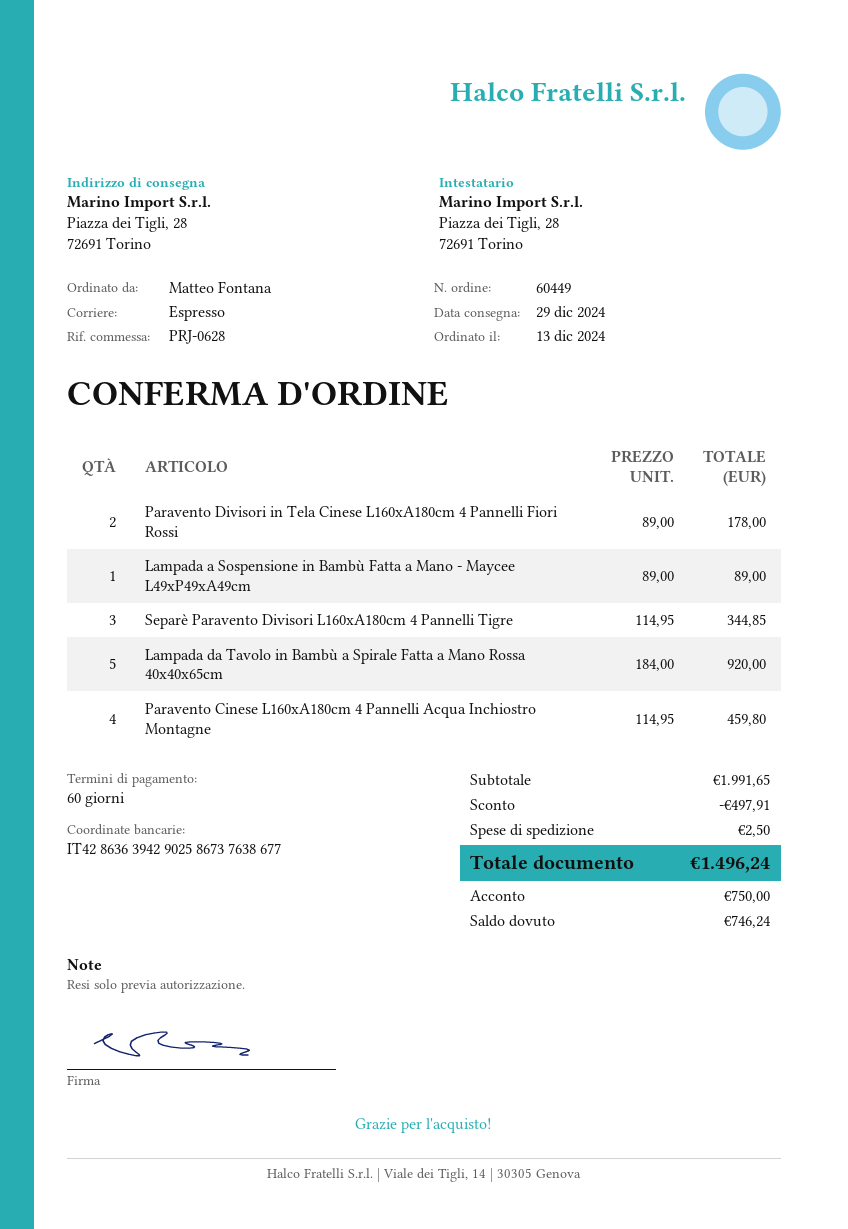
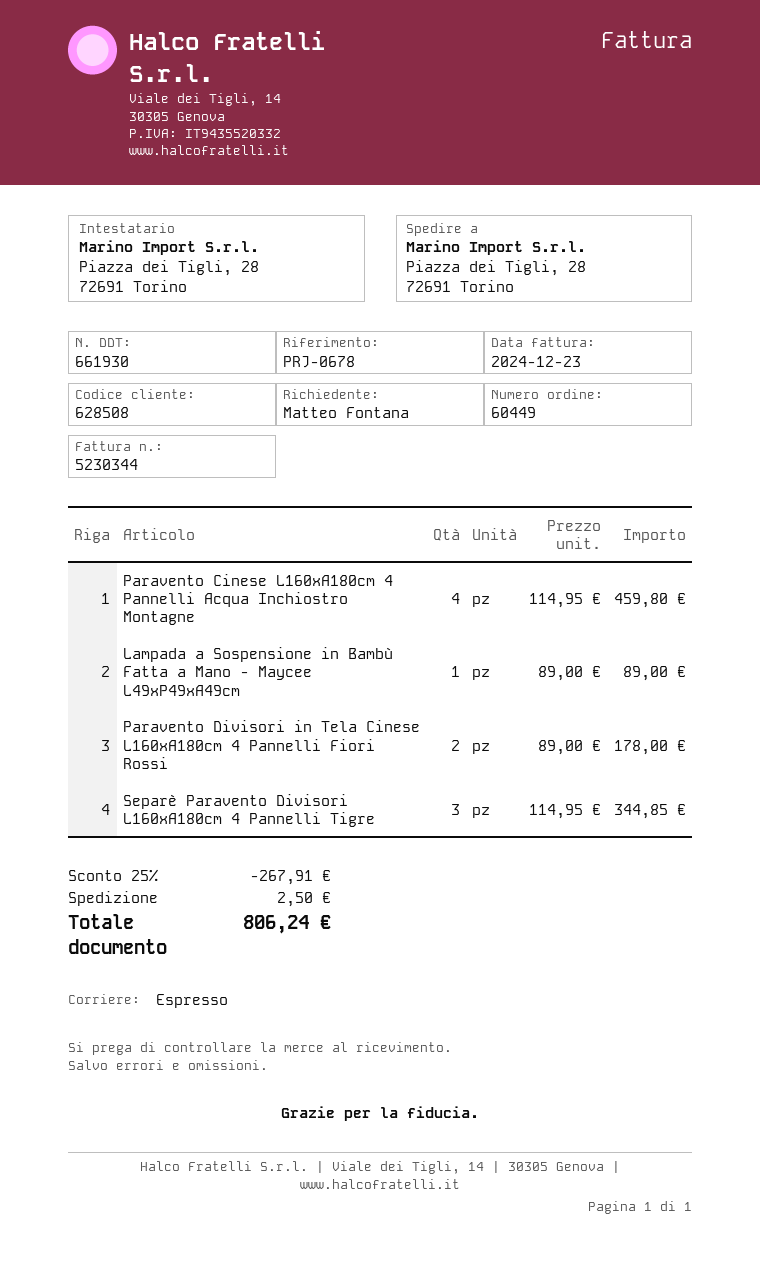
reference: PRJ-0628 -> PRJ-0678
Lampada da Tavolo in Bambù a Spirale Fatta a Mano Rossa 40x40x65cm: 5 x 184.00 = 920.00 -> none
discount: 497.91 -> 267.91
total: 1496.24 -> 806.24

